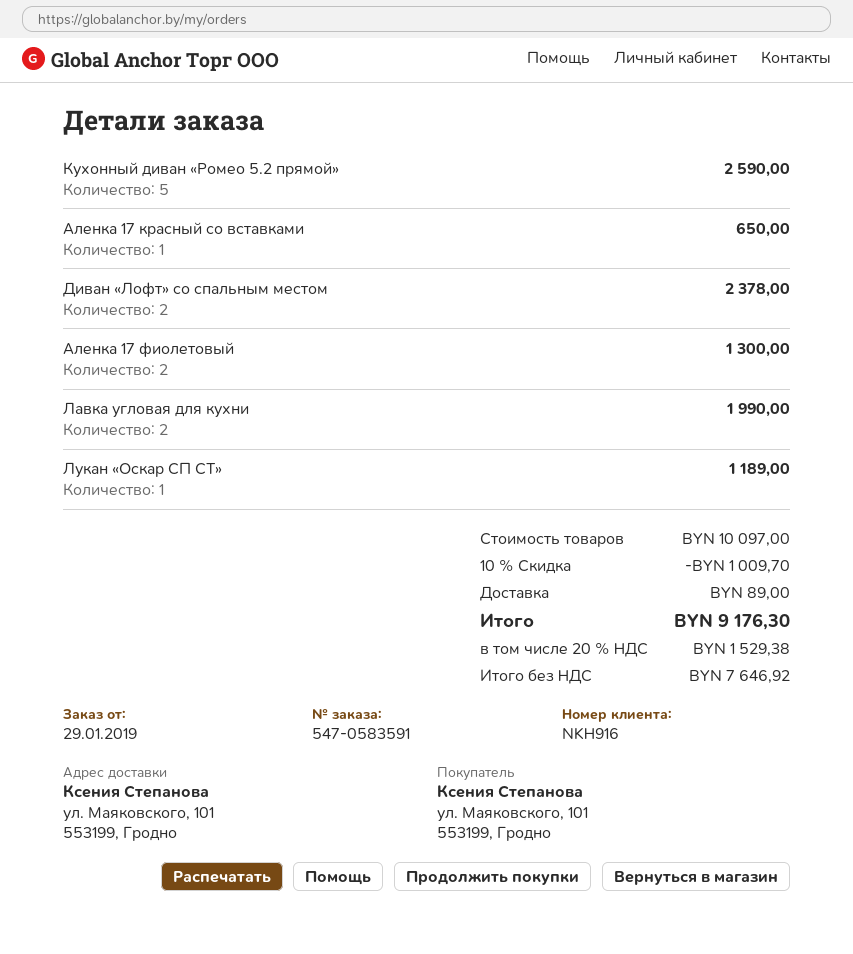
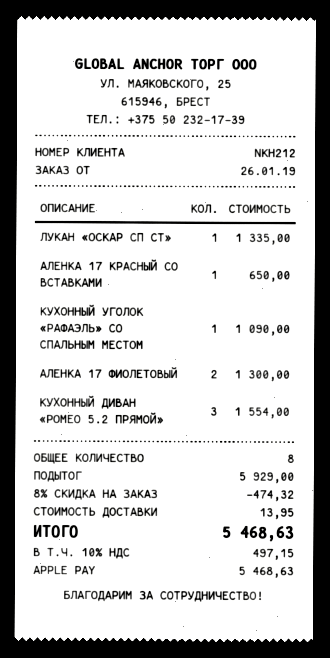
order date: 2019-01-29 -> 2019-01-26
customer number: NKH916 -> NKH212
Кухонный диван «Ромео 5.2 прямой»: 5 for 2590.00 -> 3 for 1554.00
Диван «Лофт» со спальным местом: 2 for 2378.00 -> none
Лавка угловая для кухни: 2 for 1990.00 -> none
Лукан «Оскар СП СТ»: 1 for 1189.00 -> 1 for 1335.00
КУХОННЫЙ УГОЛОК «РАФАЭЛЬ» СО СПАЛЬНЫМ МЕСТОМ: none -> 1 for 1090.00
subtotal: 10097.00 -> 5929.00
discount: 10% = 1009.70 -> 8% = 474.32
shipping: 89.00 -> 13.95
tax: 20% = 1529.38 -> 10% = 497.15
total: 9176.30 -> 5468.63

